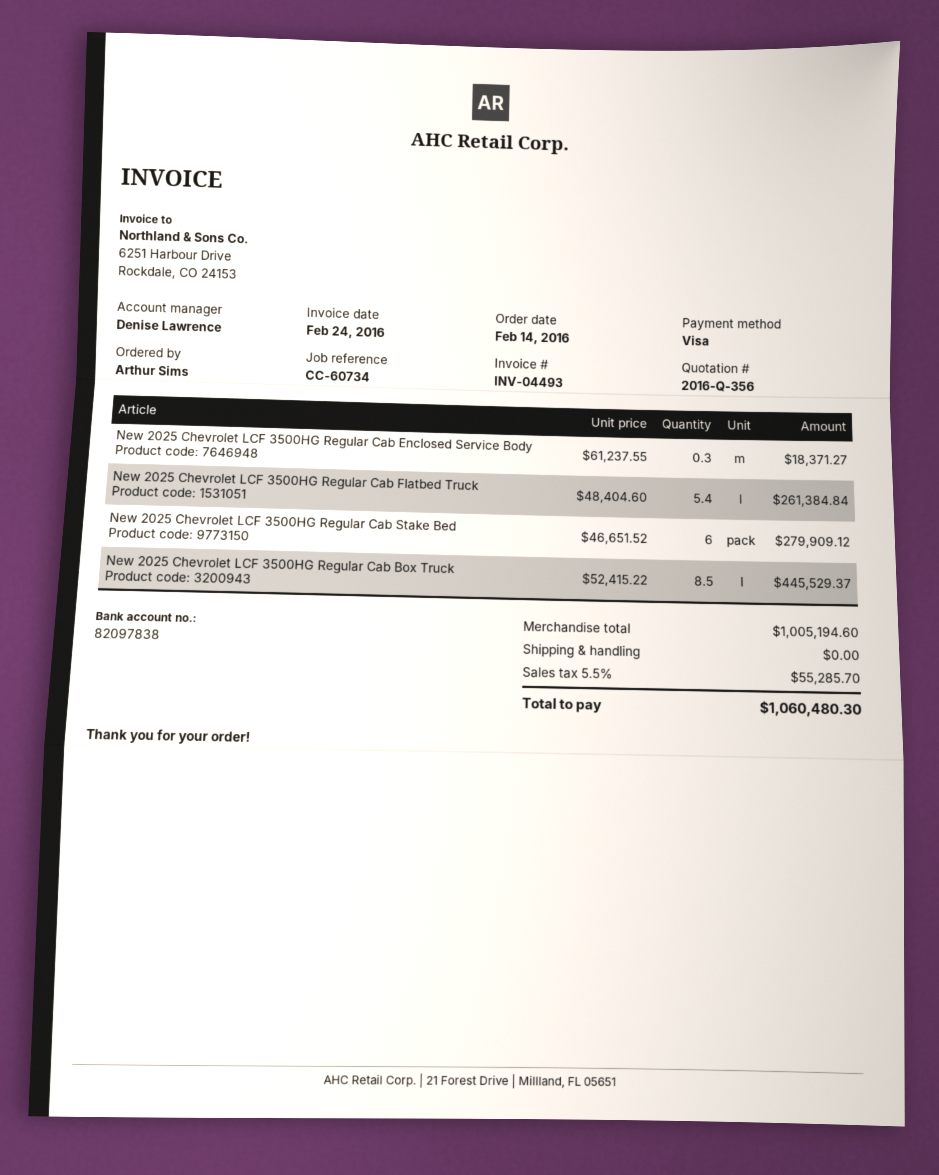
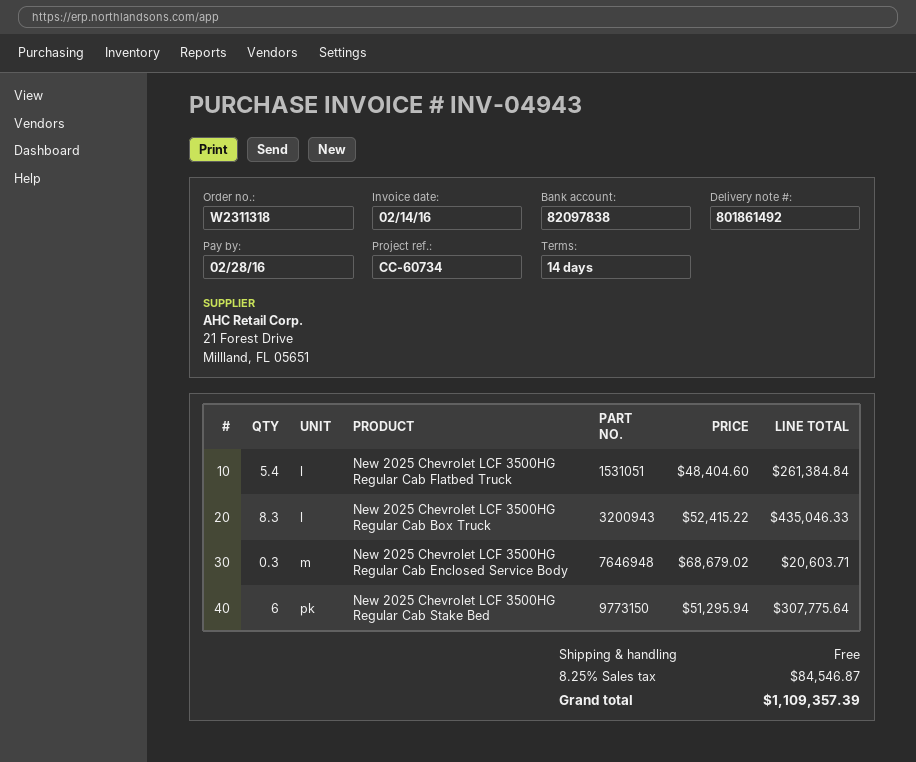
invoice number: INV-04493 -> INV-04943
invoice date: 2016-02-24 -> 2016-02-14
New 2025 Chevrolet LCF 3500HG Regular Cab Enclosed Service Body: 0.3 x 61237.55 = 18371.27 -> 0.3 x 68679.02 = 20603.71
New 2025 Chevrolet LCF 3500HG Regular Cab Stake Bed: 6 x 46651.52 = 279909.12 -> 6 x 51295.94 = 307775.64
New 2025 Chevrolet LCF 3500HG Regular Cab Box Truck: 8.5 x 52415.22 = 445529.37 -> 8.3 x 52415.22 = 435046.33
tax: 5.5% = 55285.70 -> 8.25% = 84546.87
total: 1060480.30 -> 1109357.39

